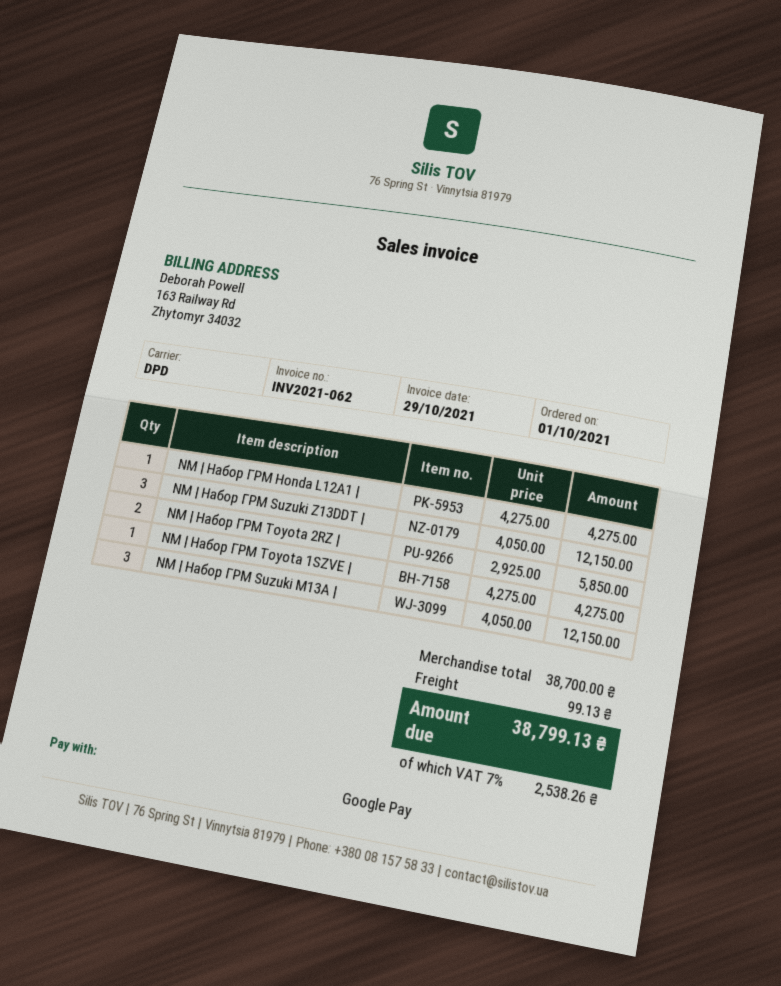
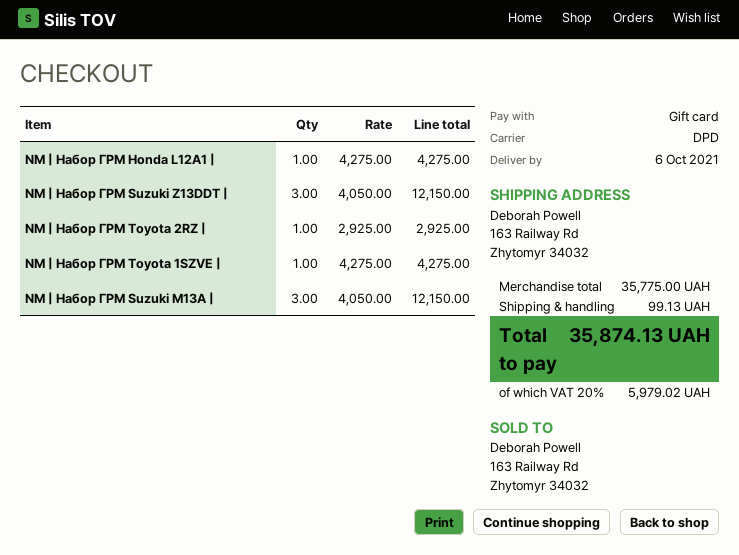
payment method: Google Pay -> gift card
NM | Набор ГРМ Toyota 2RZ |: 2 x 2925.00 = 5850.00 -> 1 x 2925.00 = 2925.00
subtotal: 38700.00 -> 35775.00
tax: 7% = 2538.26 -> 20% = 5979.02
total: 38799.13 -> 35874.13

